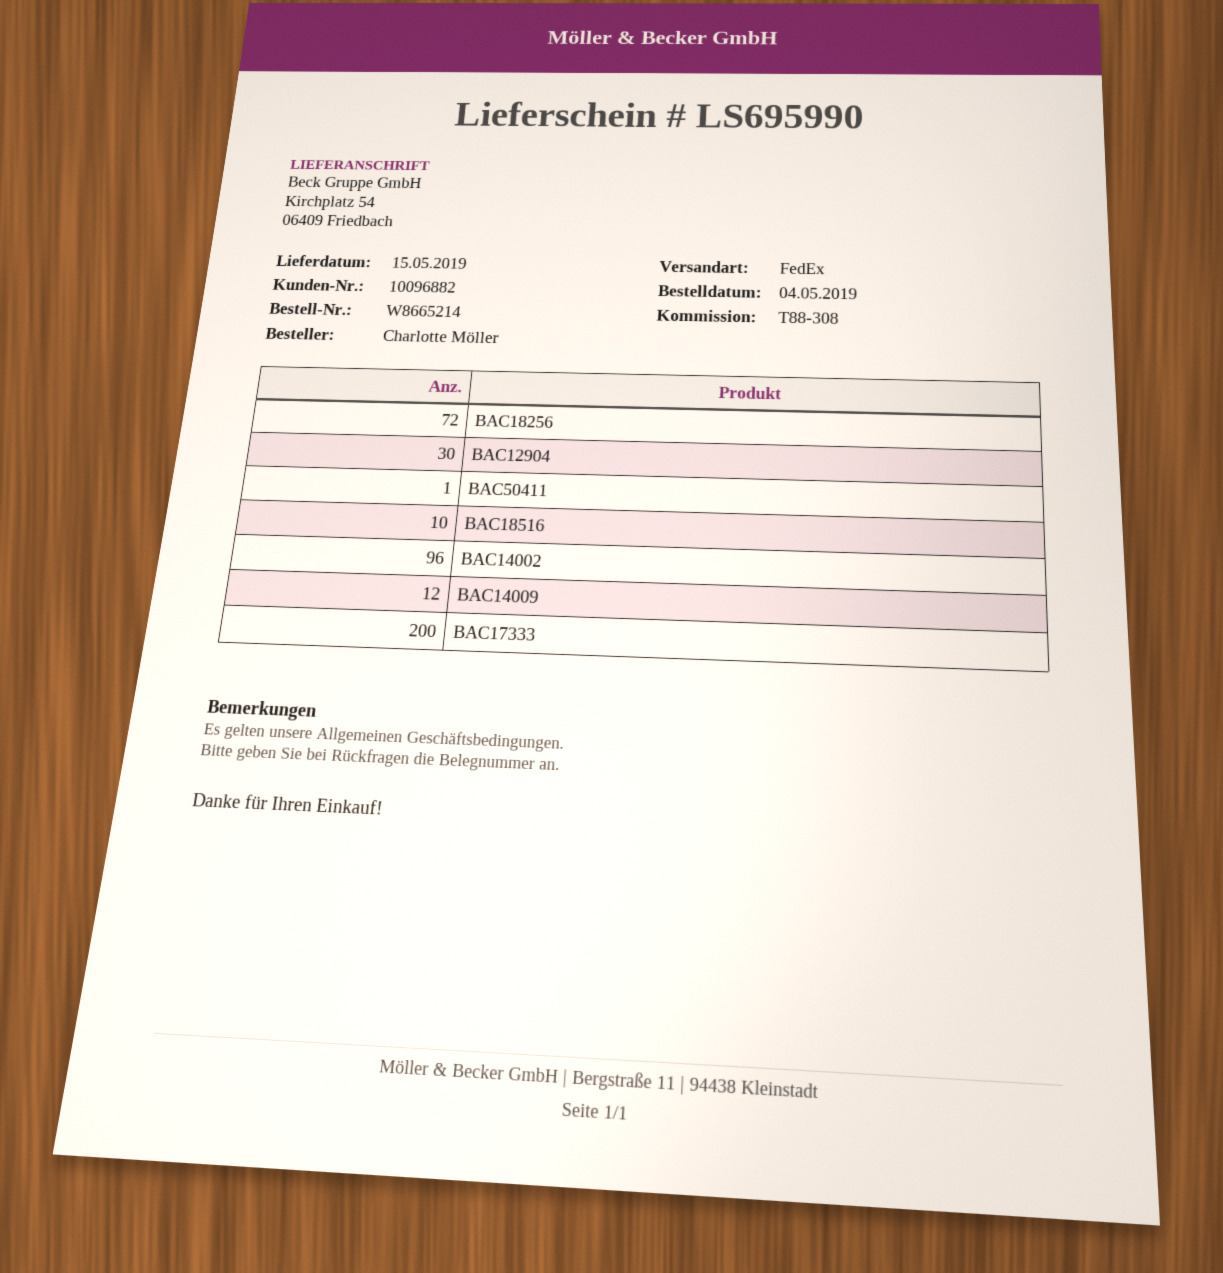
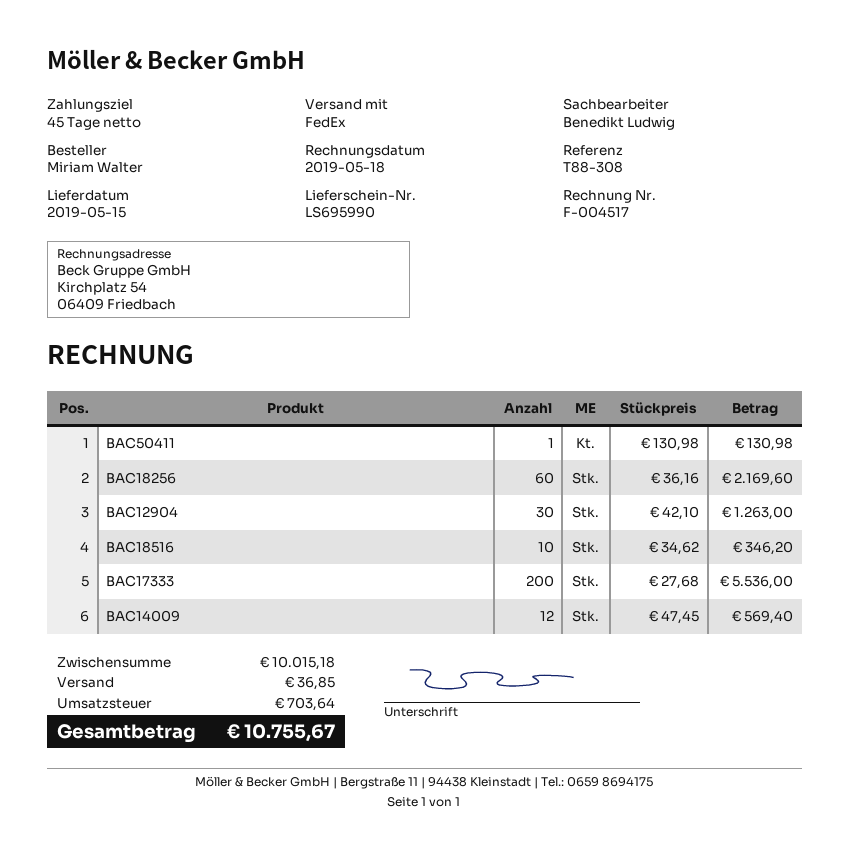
ordered by: Charlotte Möller -> Miriam Walter
BAC18256: 72 -> 60
BAC14002: 96 -> none

